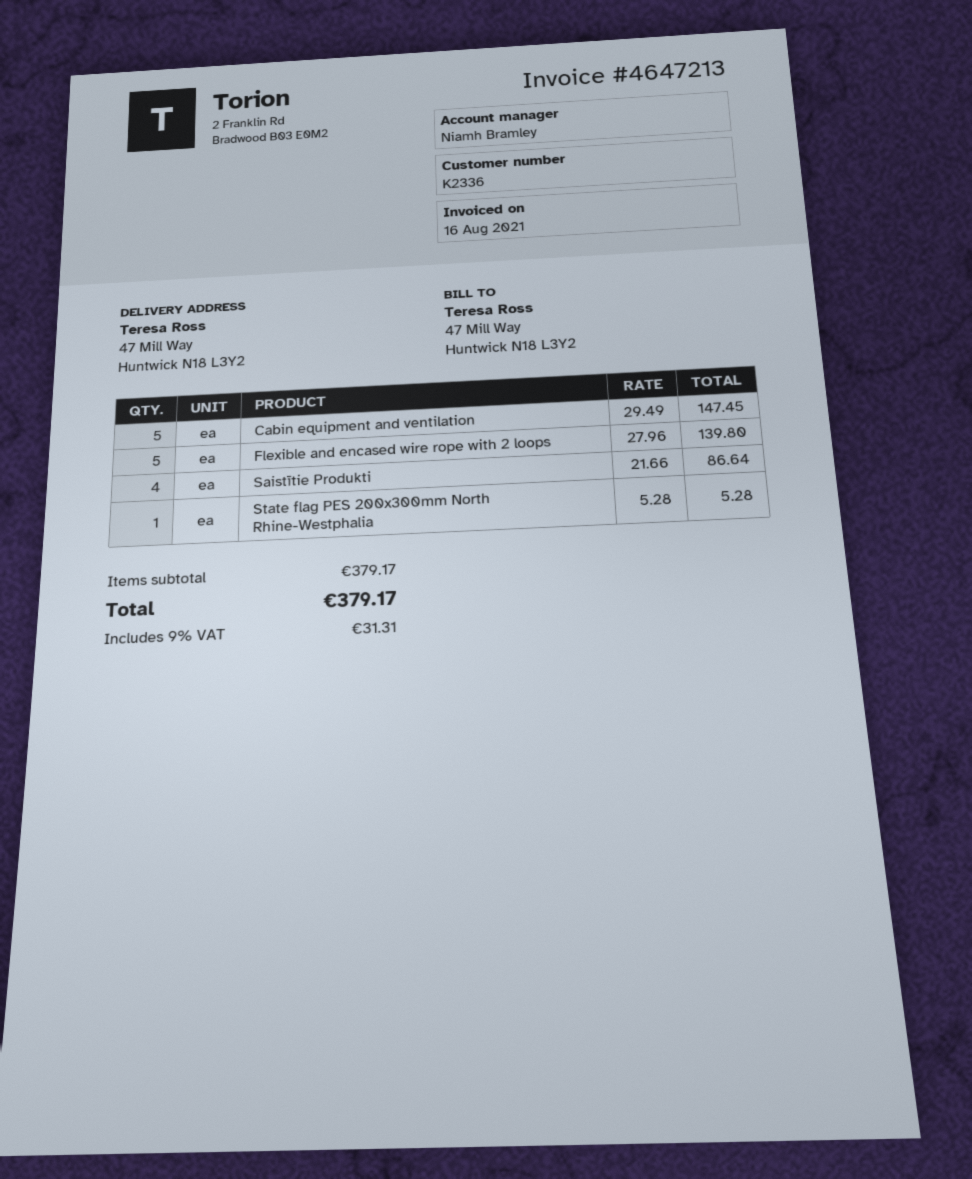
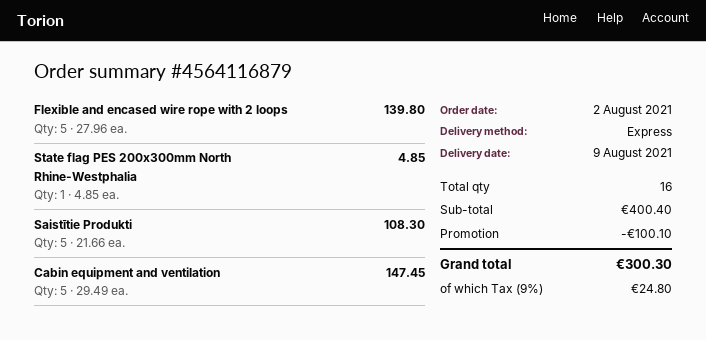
Saistītie Produkti: 4 x 21.66 = 86.64 -> 5 x 21.66 = 108.30
State flag PES 200x300mm North Rhine-Westphalia: 1 x 5.28 = 5.28 -> 1 x 4.85 = 4.85
subtotal: 379.17 -> 400.40
discount: none -> 100.10
tax: 9% = 31.31 -> 9% = 24.80
total: 379.17 -> 300.30

